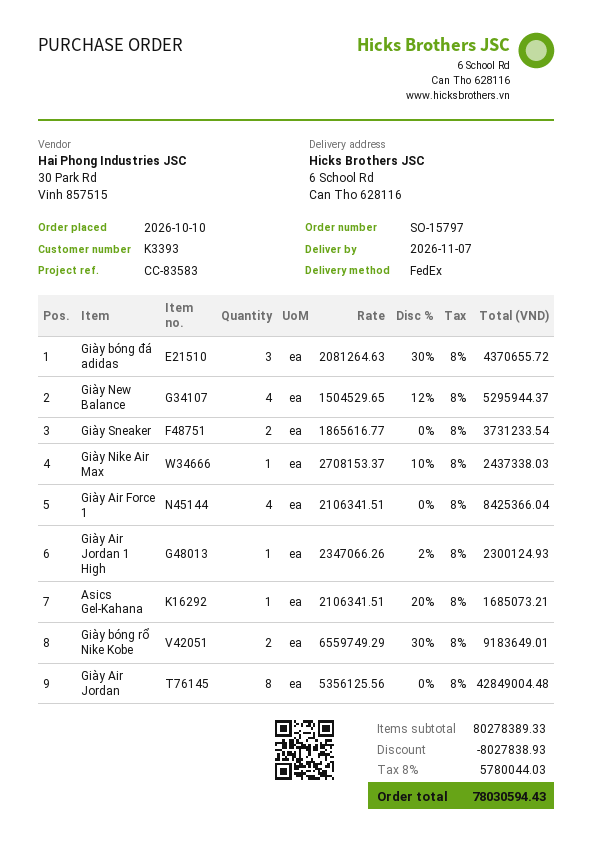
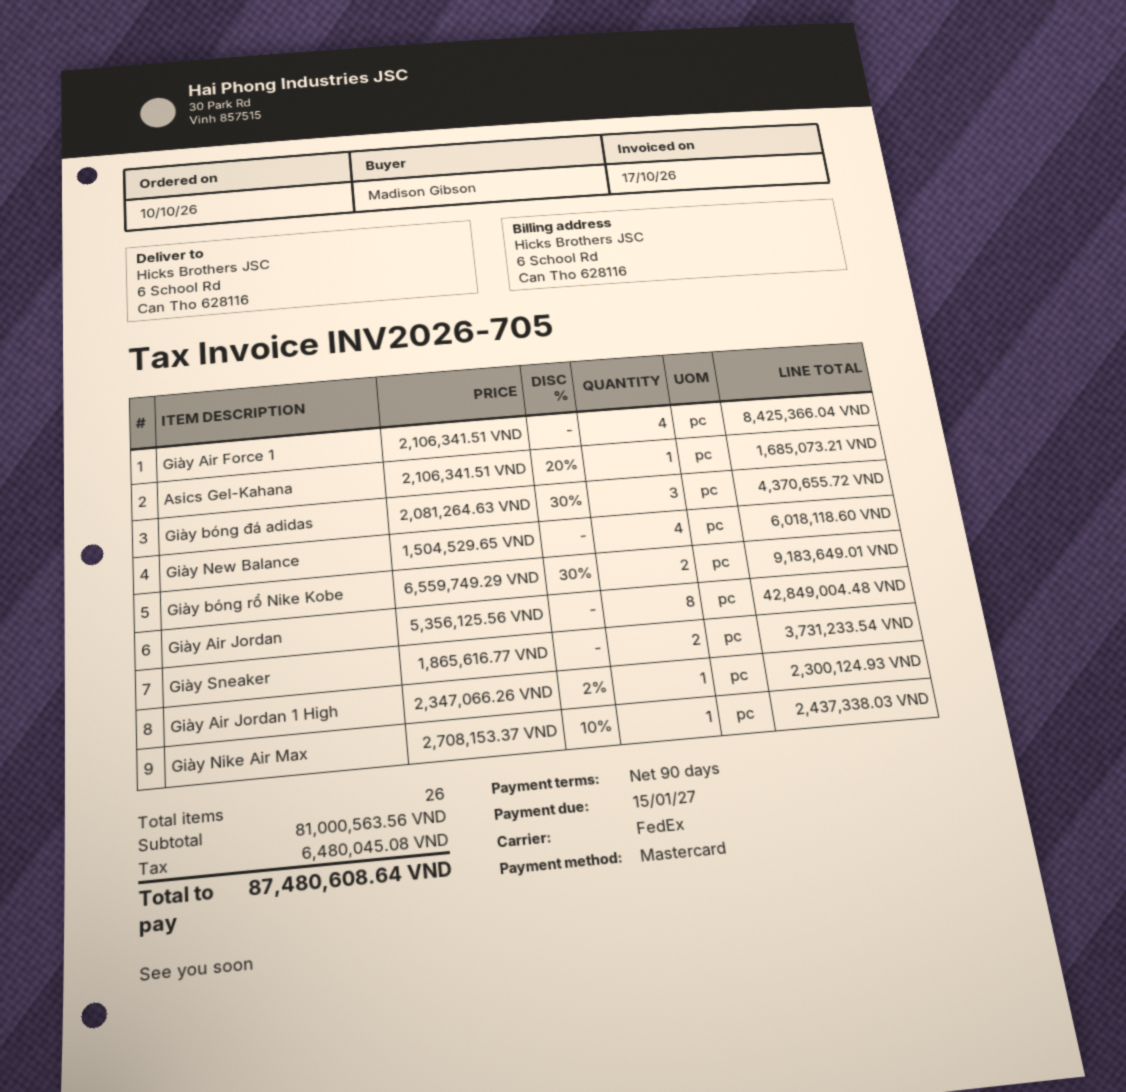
Giày New Balance: 4 x 1504529.65 - 12% = 5295944.37 -> 4 x 1504529.65 = 6018118.60
subtotal: 80278389.33 -> 81000563.56
discount: 8027838.93 -> none
tax: 5780044.03 -> 6480045.08
total: 78030594.43 -> 87480608.64

